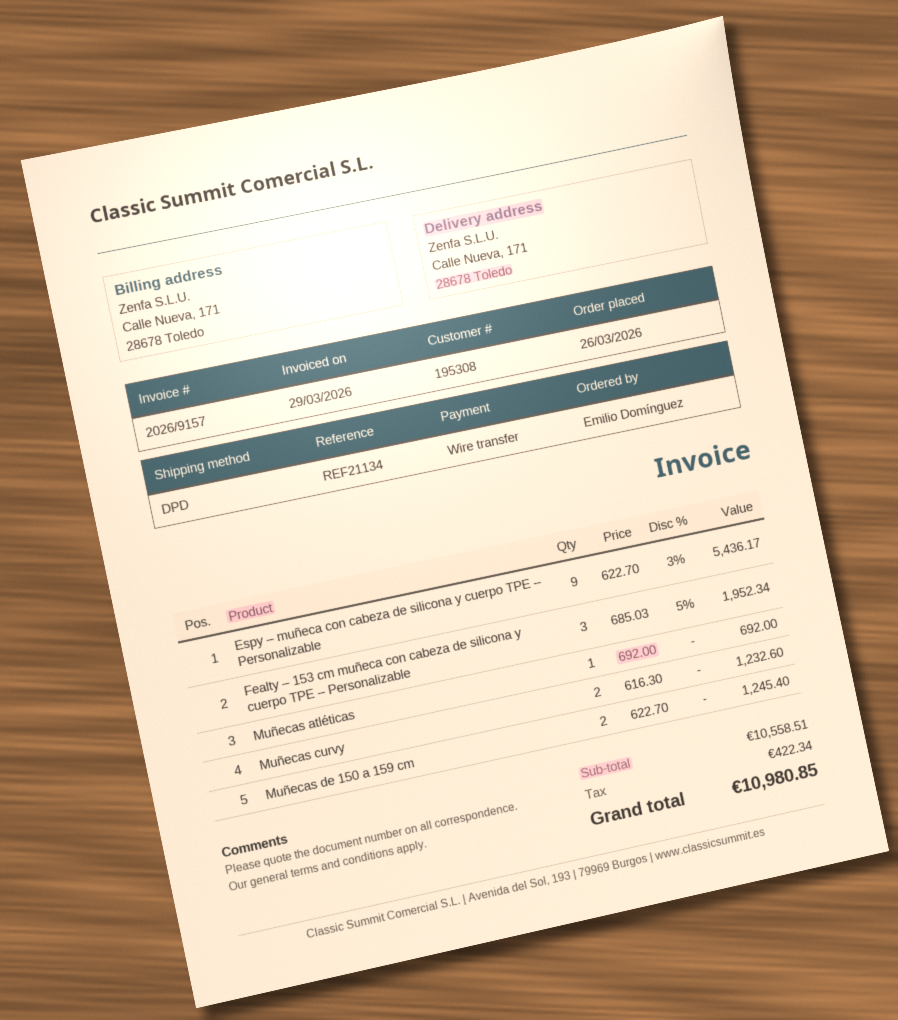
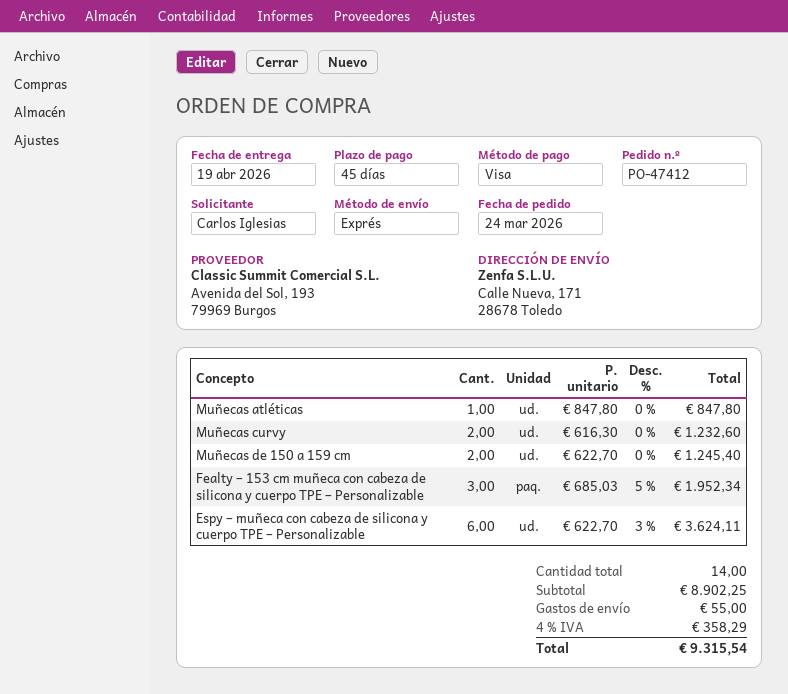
order date: 2026-03-26 -> 2026-03-24
ordered by: Emilio Domínguez -> Carlos Iglesias
payment method: bank transfer -> Visa
shipping method: DPD -> express
Espy – muñeca con cabeza de silicona y cuerpo TPE – Personalizable: 9 x 622.70 - 3% = 5436.17 -> 6 x 622.70 - 3% = 3624.11
Muñecas atléticas: 1 x 692.00 = 692.00 -> 1 x 847.80 = 847.80
subtotal: 10558.51 -> 8902.25
shipping: none -> 55.00
tax: 422.34 -> 358.29
total: 10980.85 -> 9315.54

